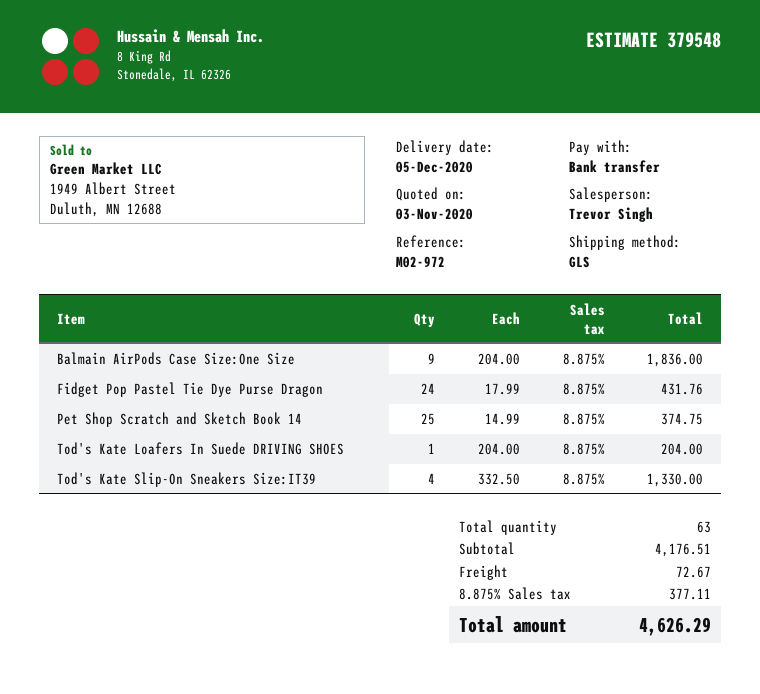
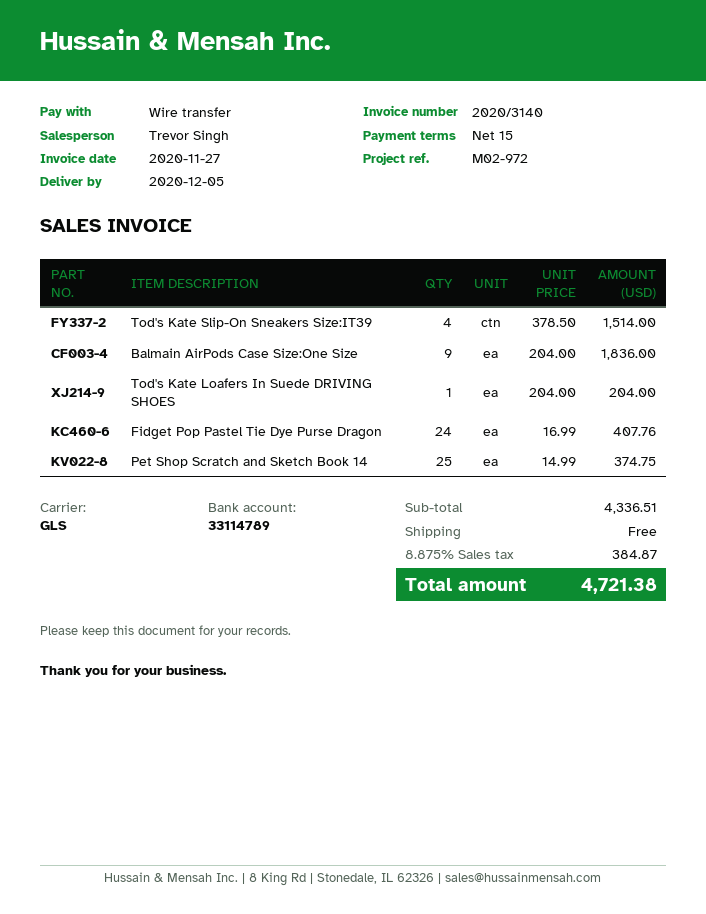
Fidget Pop Pastel Tie Dye Purse Dragon: 24 x 17.99 = 431.76 -> 24 x 16.99 = 407.76
Tod's Kate Slip-On Sneakers Size:IT39: 4 x 332.50 = 1330.00 -> 4 x 378.50 = 1514.00
subtotal: 4176.51 -> 4336.51
shipping: 72.67 -> 0.00
tax: 8.875% = 377.11 -> 8.875% = 384.87
total: 4626.29 -> 4721.38

